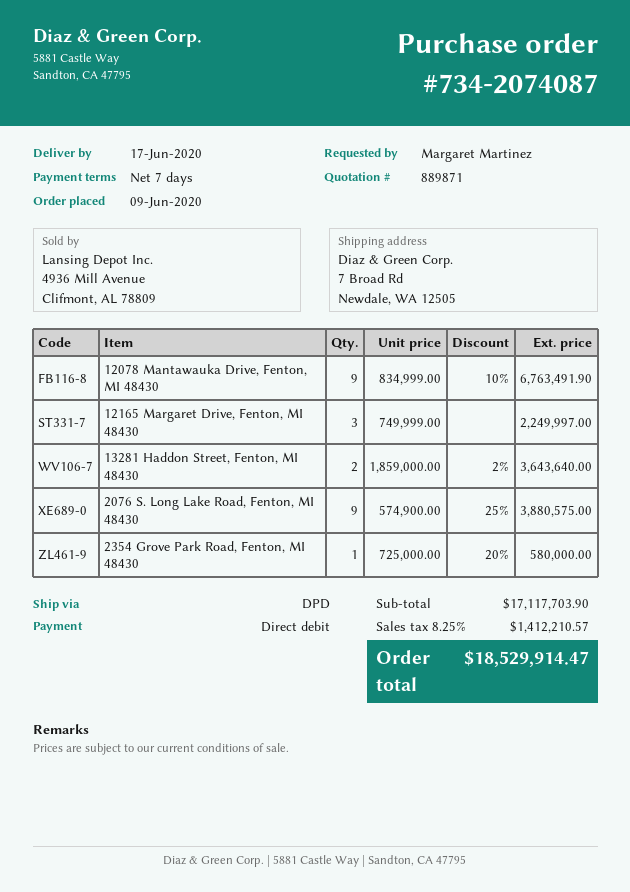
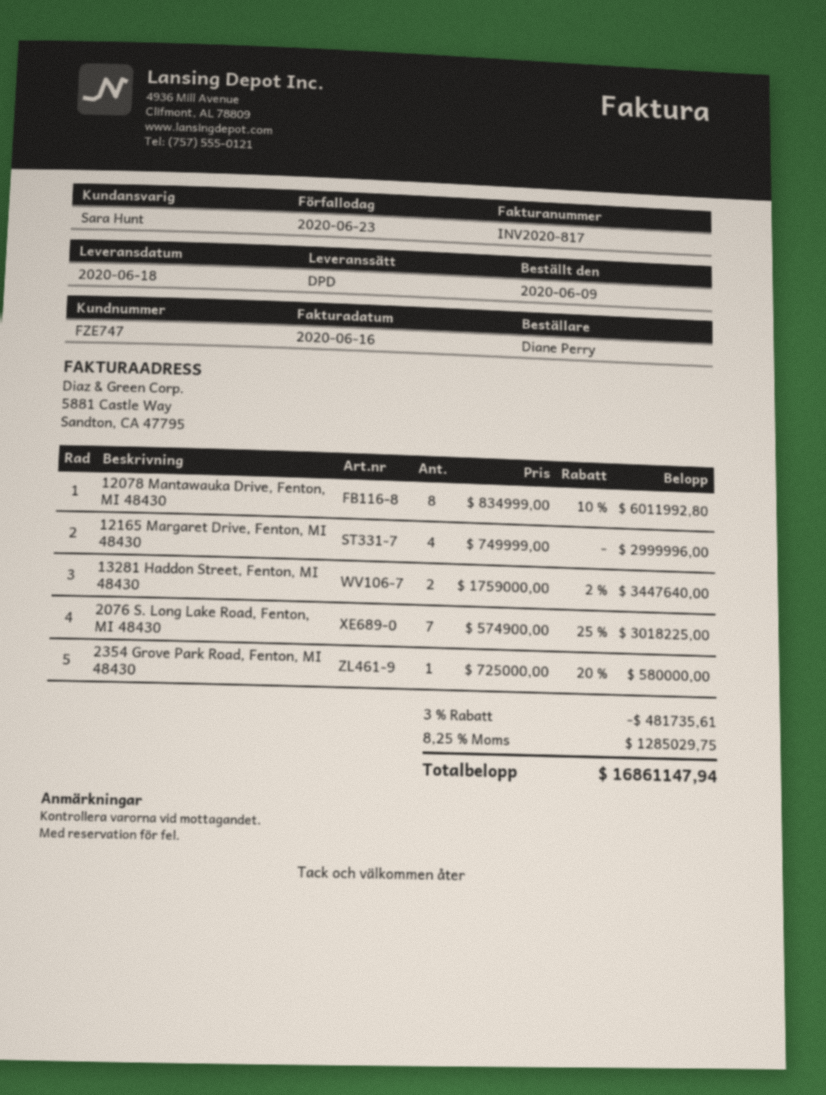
delivery date: 2020-06-17 -> 2020-06-18
ordered by: Margaret Martinez -> Diane Perry
12078 Mantawauka Drive, Fenton, MI 48430: 9 x 834999.00 - 10% = 6763491.90 -> 8 x 834999.00 - 10% = 6011992.80
12165 Margaret Drive, Fenton, MI 48430: 3 x 749999.00 = 2249997.00 -> 4 x 749999.00 = 2999996.00
13281 Haddon Street, Fenton, MI 48430: 2 x 1859000.00 - 2% = 3643640.00 -> 2 x 1759000.00 - 2% = 3447640.00
2076 S. Long Lake Road, Fenton, MI 48430: 9 x 574900.00 - 25% = 3880575.00 -> 7 x 574900.00 - 25% = 3018225.00
discount: none -> 3% = 481735.61
tax: 8.25% = 1412210.57 -> 8.25% = 1285029.75
total: 18529914.47 -> 16861147.94

